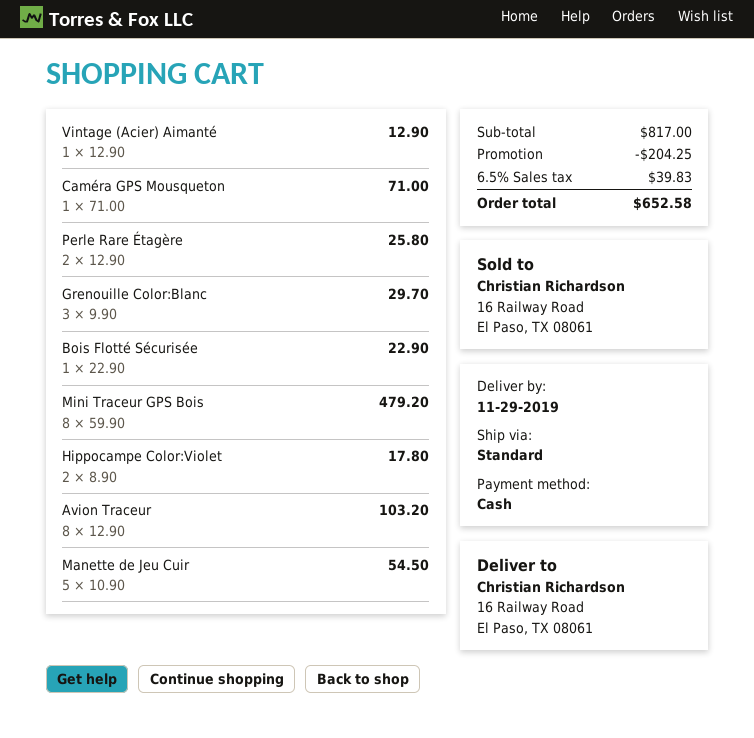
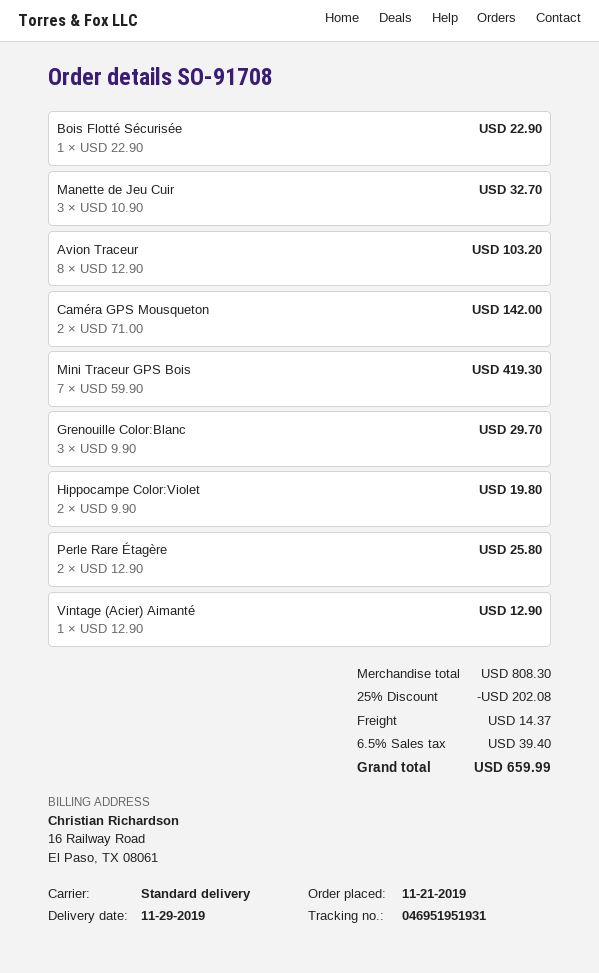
Caméra GPS Mousqueton: 1 x 71.00 = 71.00 -> 2 x 71.00 = 142.00
Mini Traceur GPS Bois: 8 x 59.90 = 479.20 -> 7 x 59.90 = 419.30
Hippocampe Color:Violet: 2 x 8.90 = 17.80 -> 2 x 9.90 = 19.80
Manette de Jeu Cuir: 5 x 10.90 = 54.50 -> 3 x 10.90 = 32.70
subtotal: 817.00 -> 808.30
discount: 204.25 -> 202.08
shipping: none -> 14.37
tax: 6.5% = 39.83 -> 6.5% = 39.40
total: 652.58 -> 659.99

